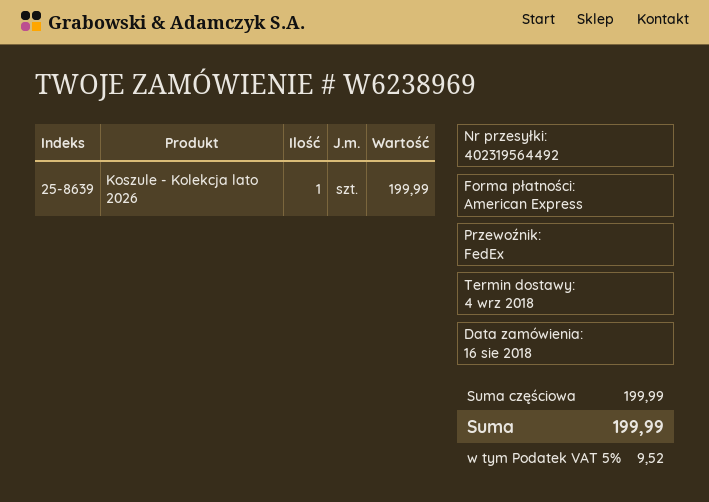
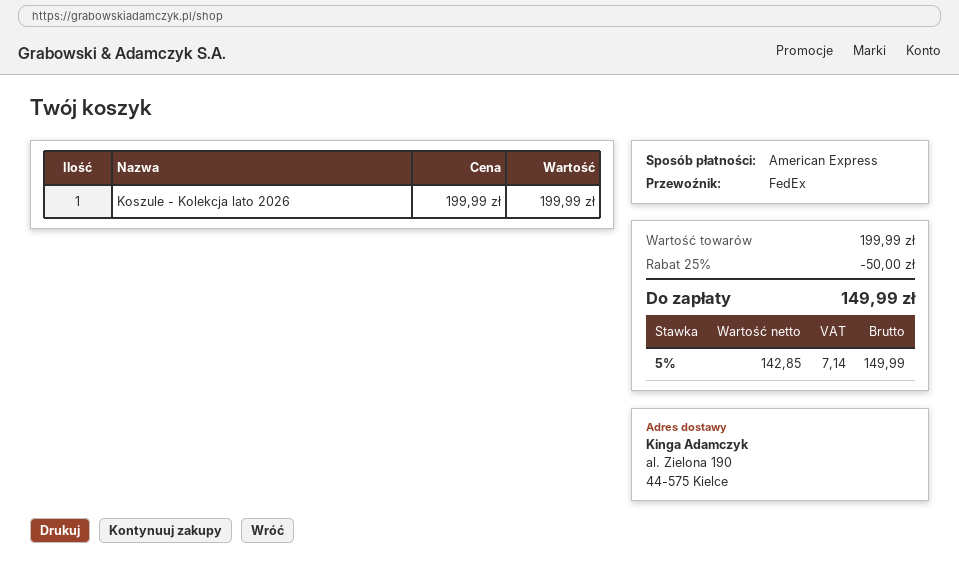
discount: none -> 25% = 50.00
tax: 5% = 9.52 -> 5% = 7.14
total: 199.99 -> 149.99

